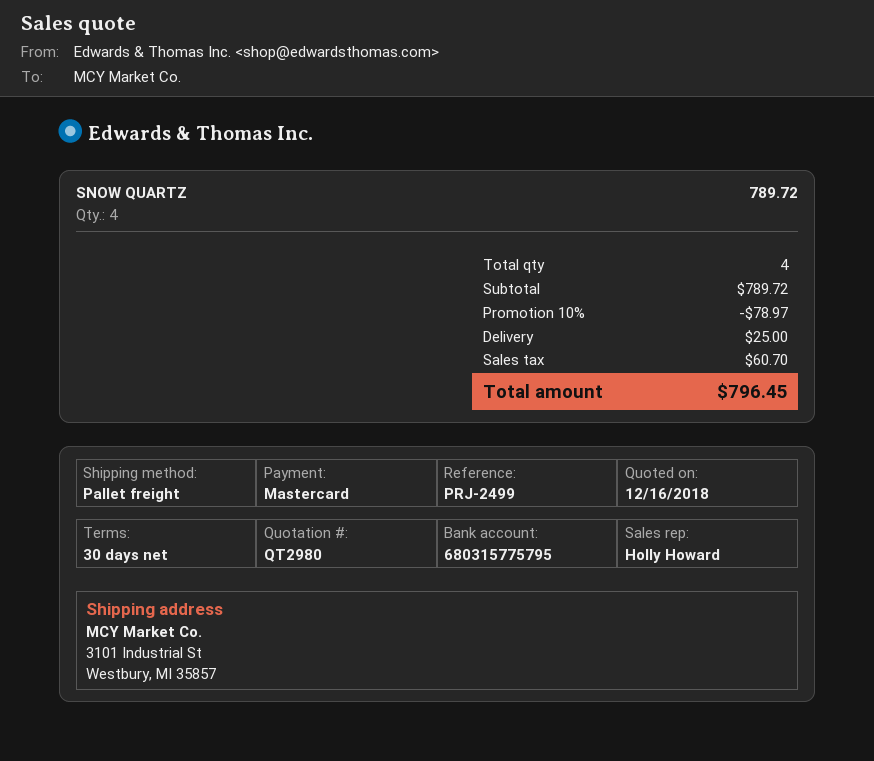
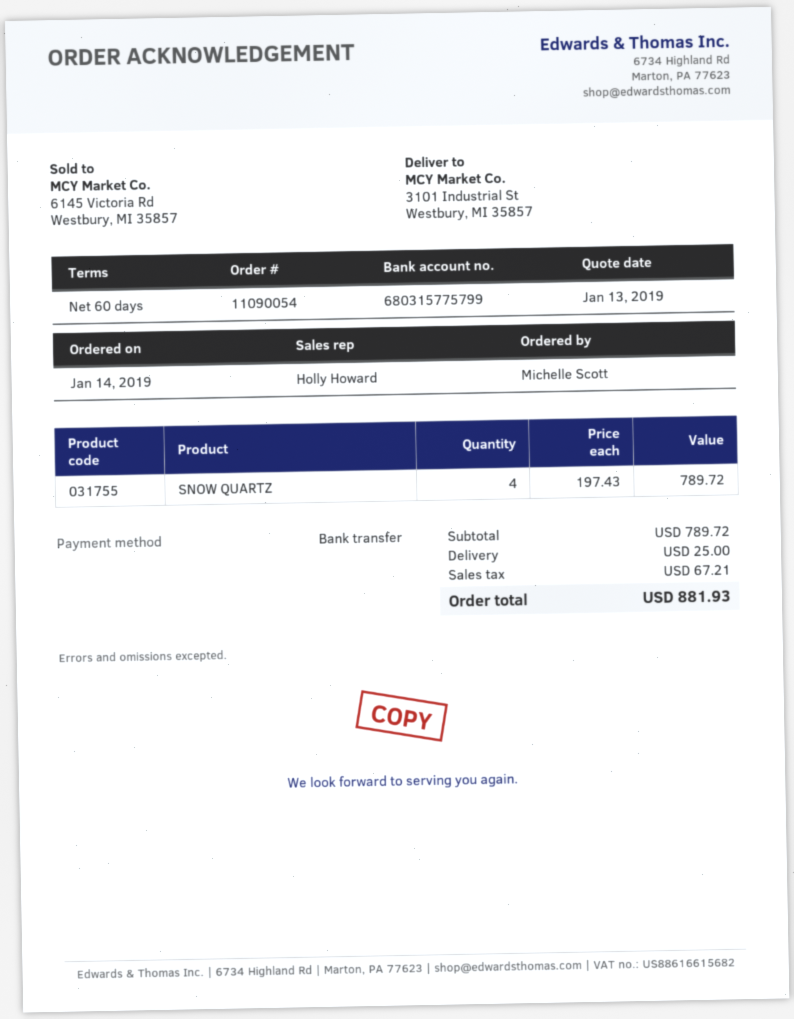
quote date: 2018-12-16 -> 2019-01-13
payment terms: 30 days -> 60 days
payment method: Mastercard -> bank transfer
bank account: 680315775795 -> 680315775799
discount: 10% = 78.97 -> none
tax: 60.70 -> 67.21
total: 796.45 -> 881.93

